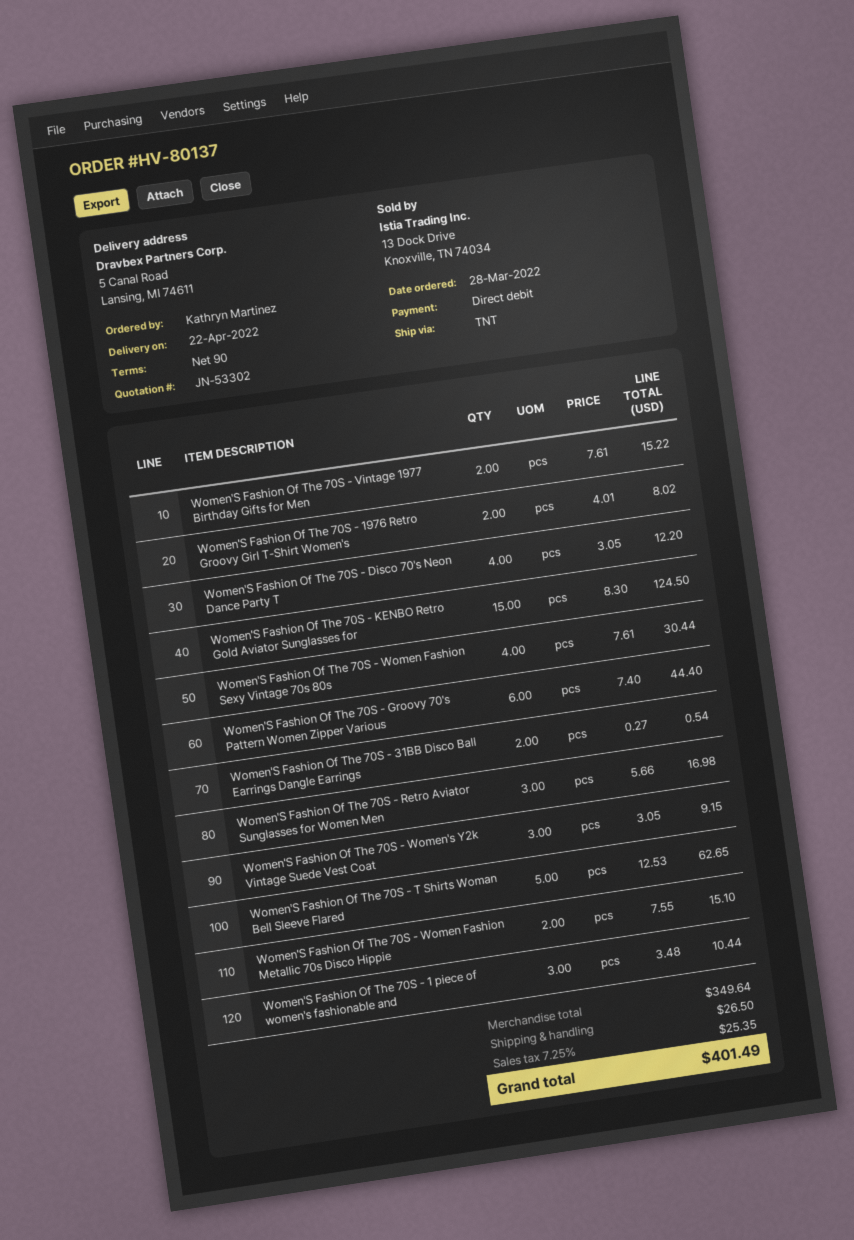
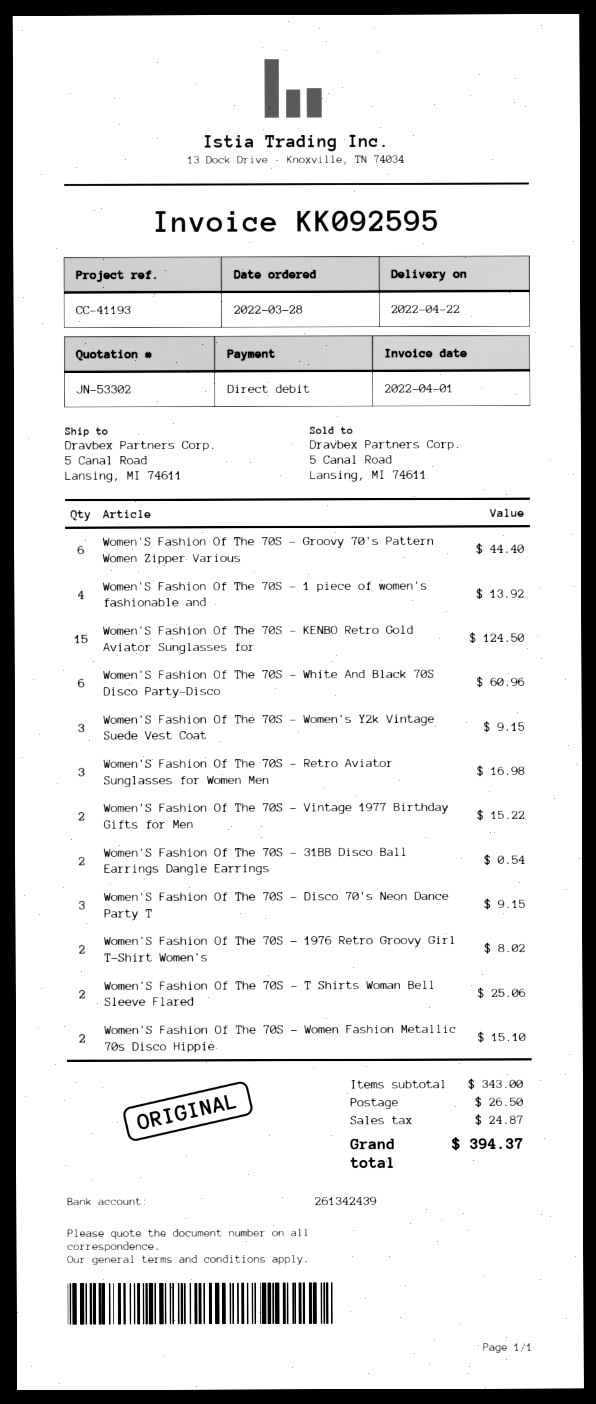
Women'S Fashion Of The 70S - Disco 70's Neon Dance Party T: 4 for 12.20 -> 3 for 9.15
Women'S Fashion Of The 70S - Women Fashion Sexy Vintage 70s 80s: 4 for 30.44 -> none
Women'S Fashion Of The 70S - T Shirts Woman Bell Sleeve Flared: 5 for 62.65 -> 2 for 25.06
Women'S Fashion Of The 70S - 1 piece of women's fashionable and: 3 for 10.44 -> 4 for 13.92
Women'S Fashion Of The 70S - White And Black 70S Disco Party-Disco: none -> 6 for 60.96
subtotal: 349.64 -> 343.00
tax: 25.35 -> 24.87
total: 401.49 -> 394.37

